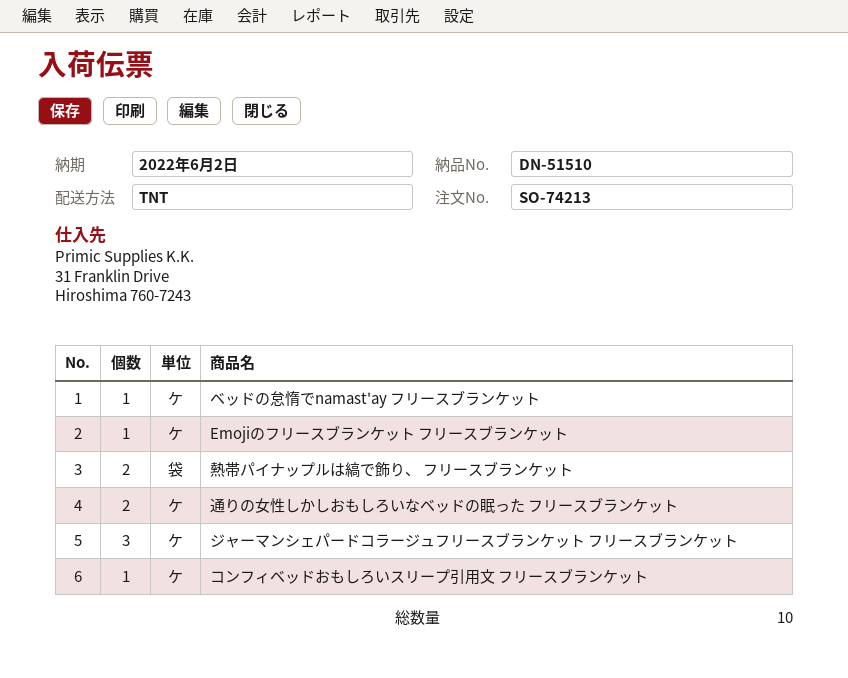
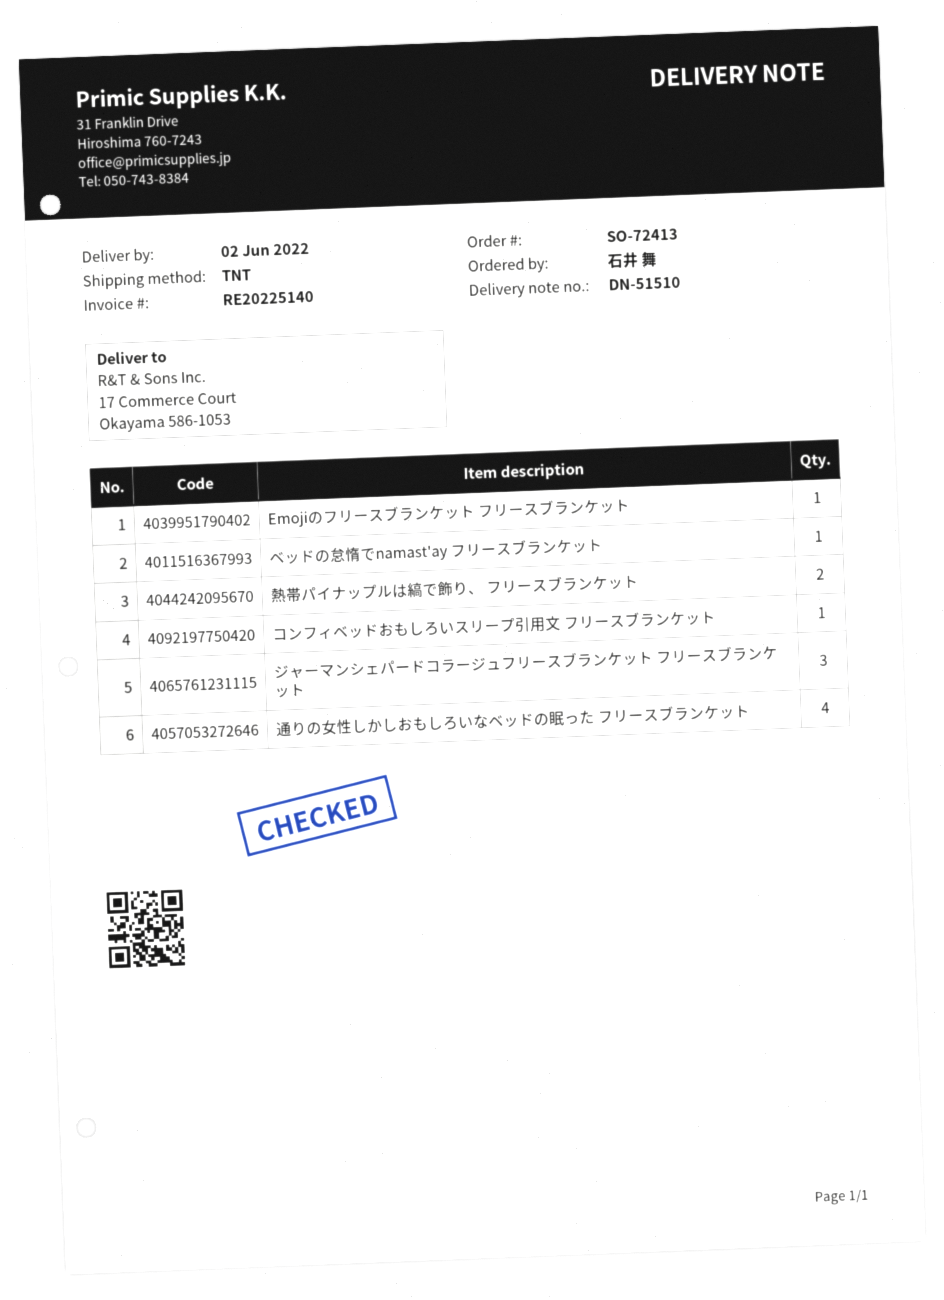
order number: SO-74213 -> SO-72413
通りの女性しかしおもしろいなベッドの眠った フリースブランケット: 2 -> 4

